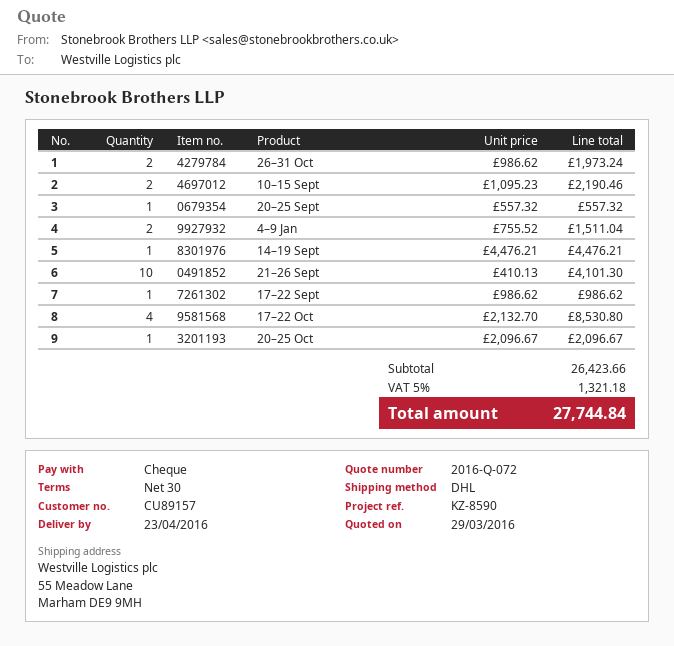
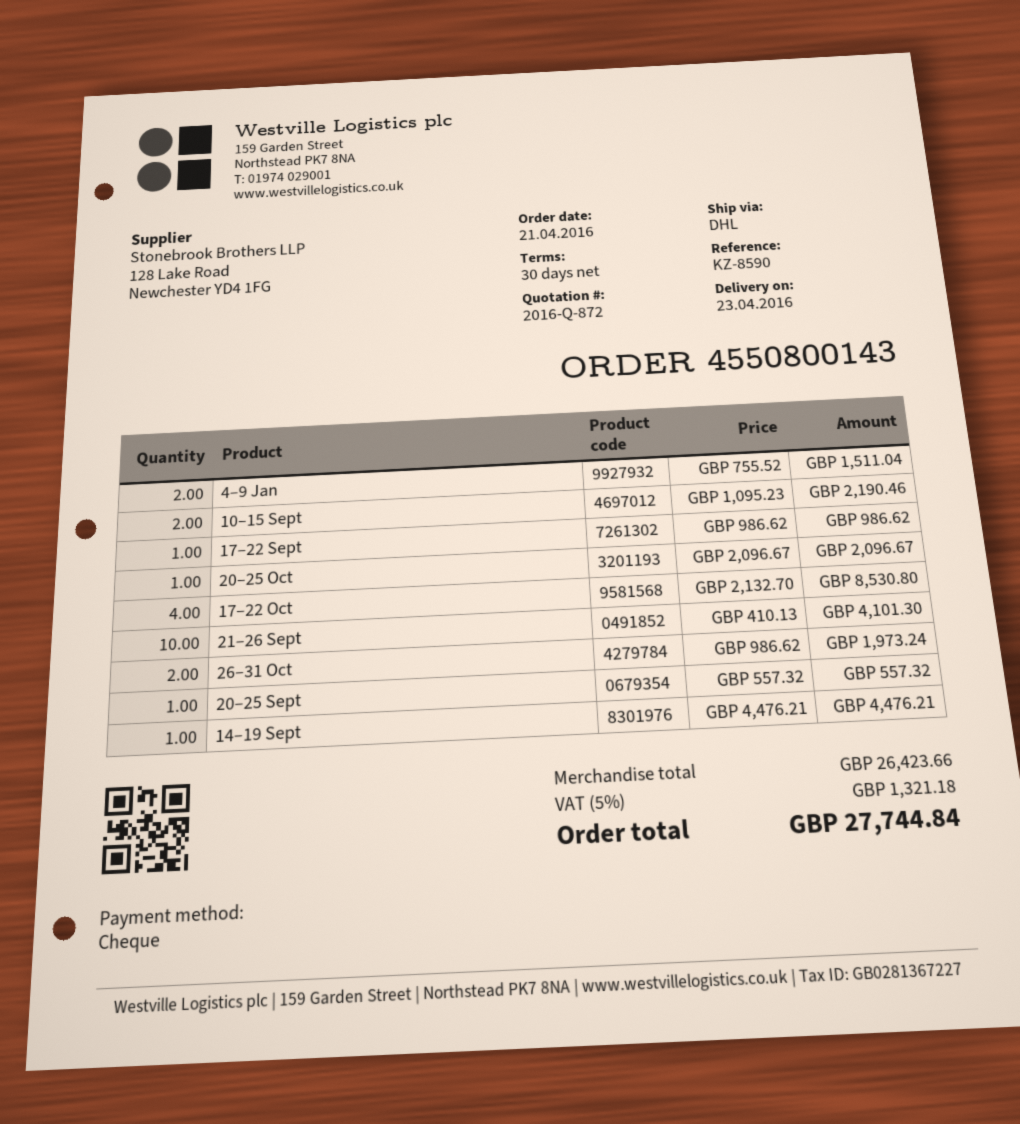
quote number: 2016-Q-072 -> 2016-Q-872

